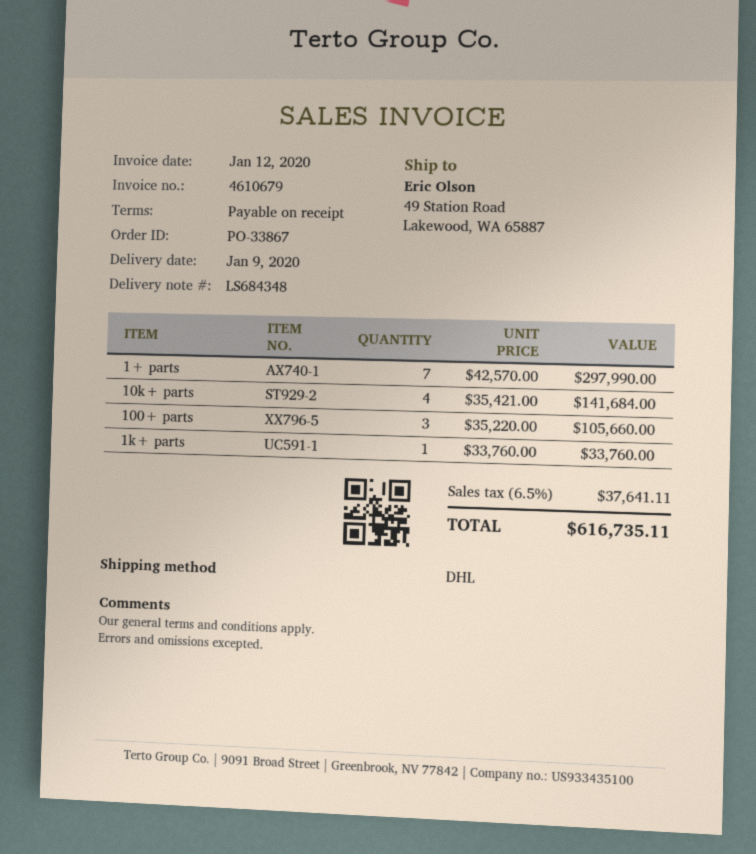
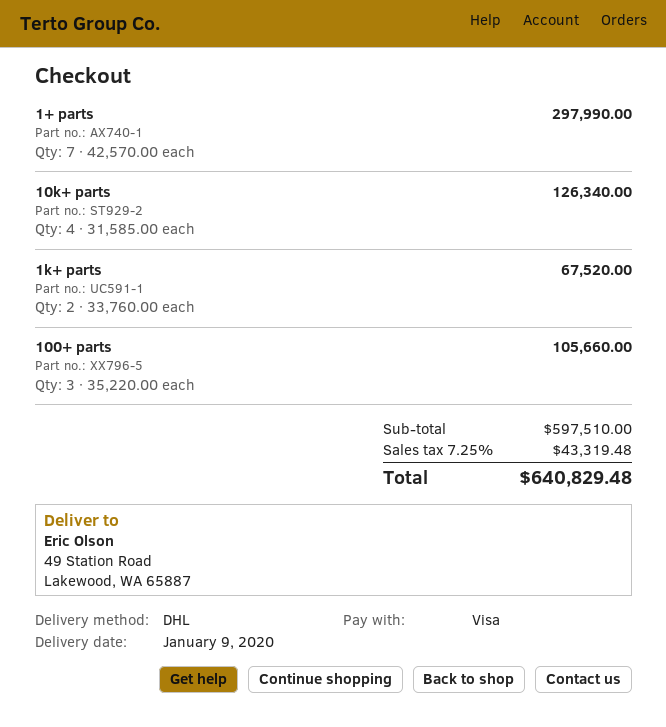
10k+ parts: 4 x 35421.00 = 141684.00 -> 4 x 31585.00 = 126340.00
1k+ parts: 1 x 33760.00 = 33760.00 -> 2 x 33760.00 = 67520.00
tax: 6.5% = 37641.11 -> 7.25% = 43319.48
total: 616735.11 -> 640829.48

